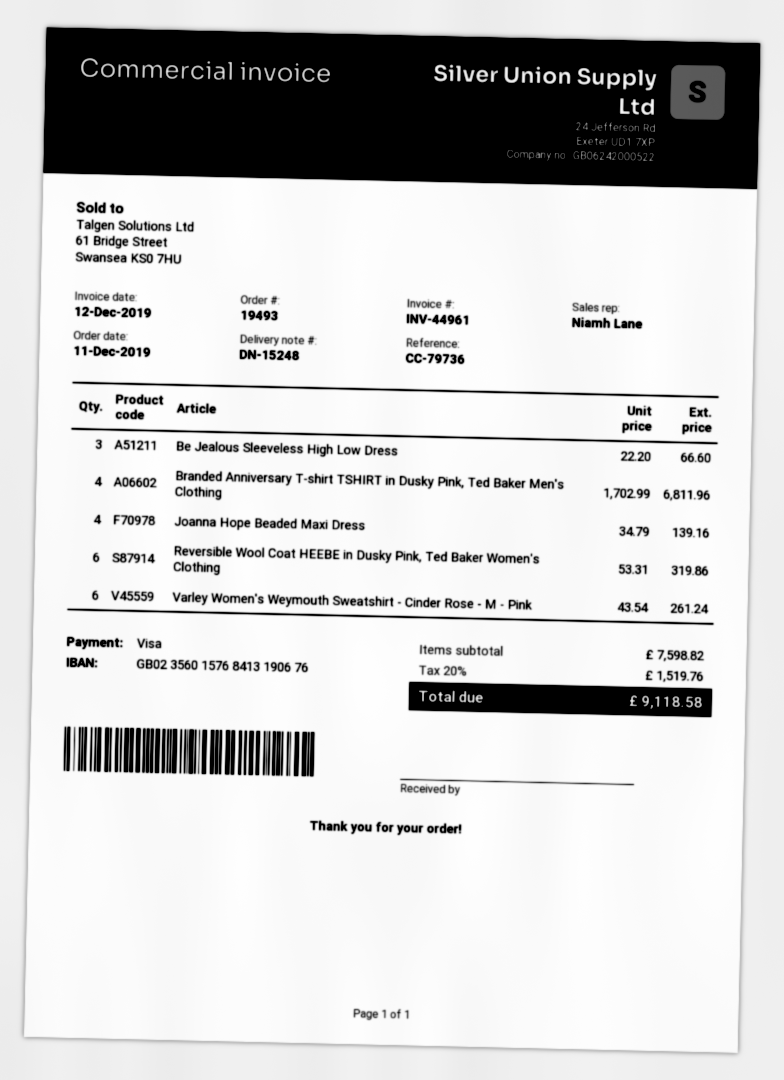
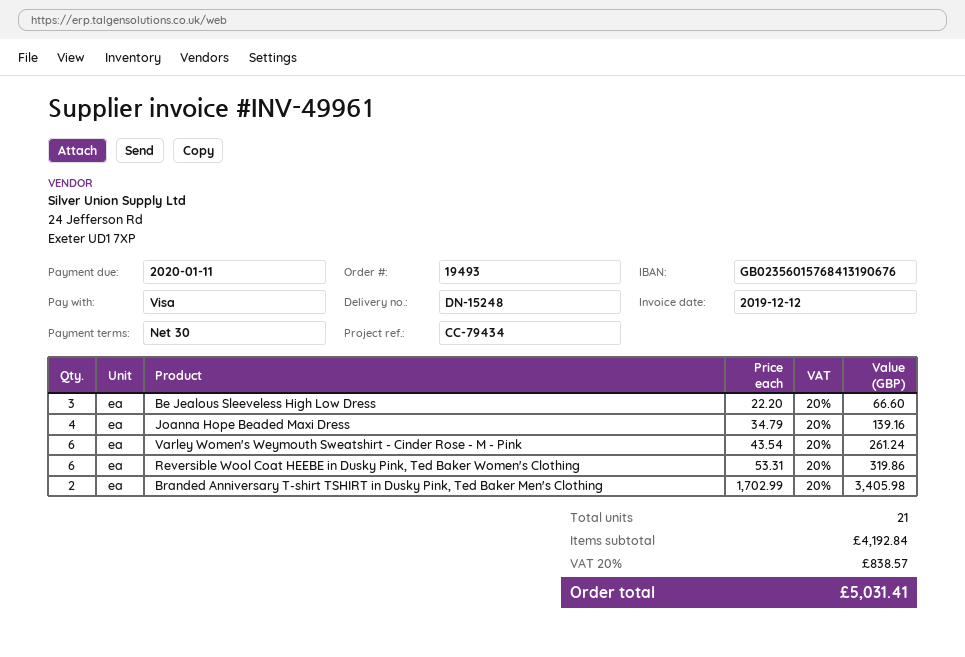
invoice number: INV-44961 -> INV-49961
reference: CC-79736 -> CC-79434
Branded Anniversary T-shirt TSHIRT in Dusky Pink, Ted Baker Men's Clothing: 4 x 1702.99 = 6811.96 -> 2 x 1702.99 = 3405.98
subtotal: 7598.82 -> 4192.84
tax: 20% = 1519.76 -> 20% = 838.57
total: 9118.58 -> 5031.41

